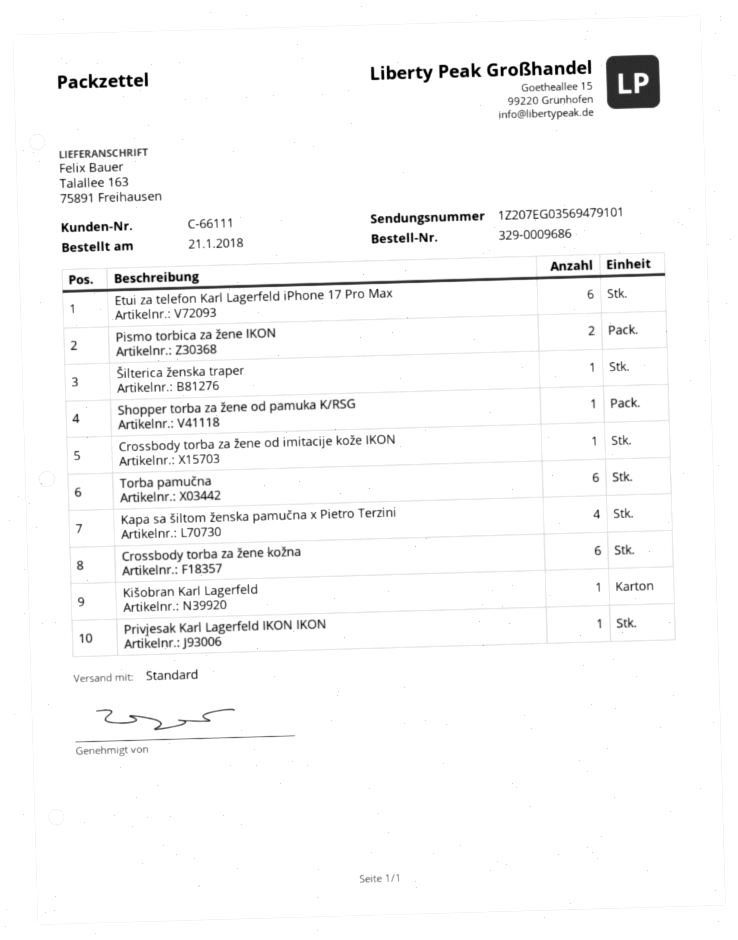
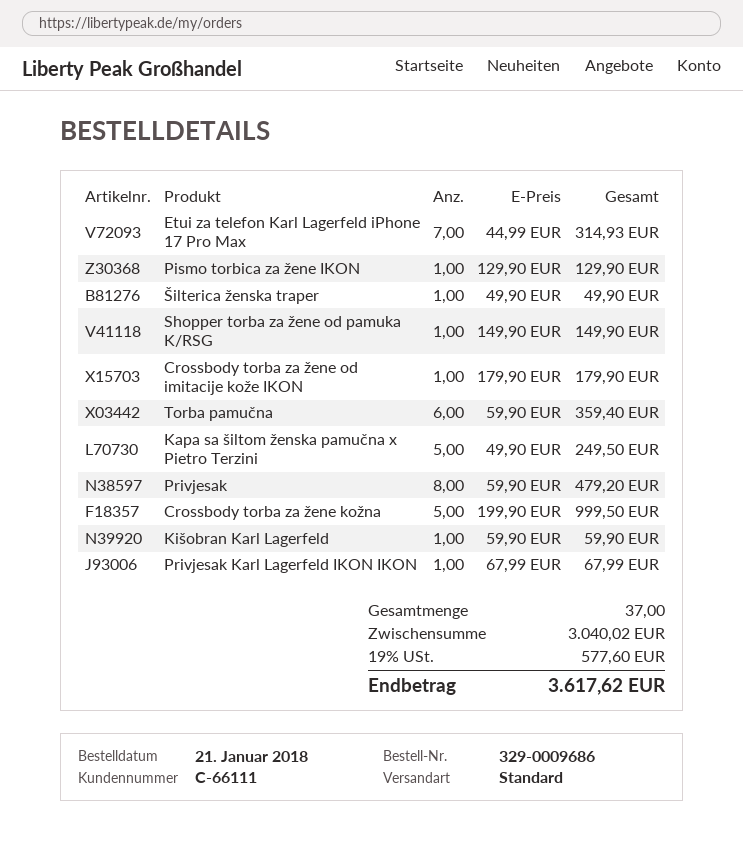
Etui za telefon Karl Lagerfeld iPhone 17 Pro Max: 6 -> 7
Pismo torbica za žene IKON: 2 -> 1
Kapa sa šiltom ženska pamučna x Pietro Terzini: 4 -> 5
Crossbody torba za žene kožna: 6 -> 5
Privjesak: none -> 8

